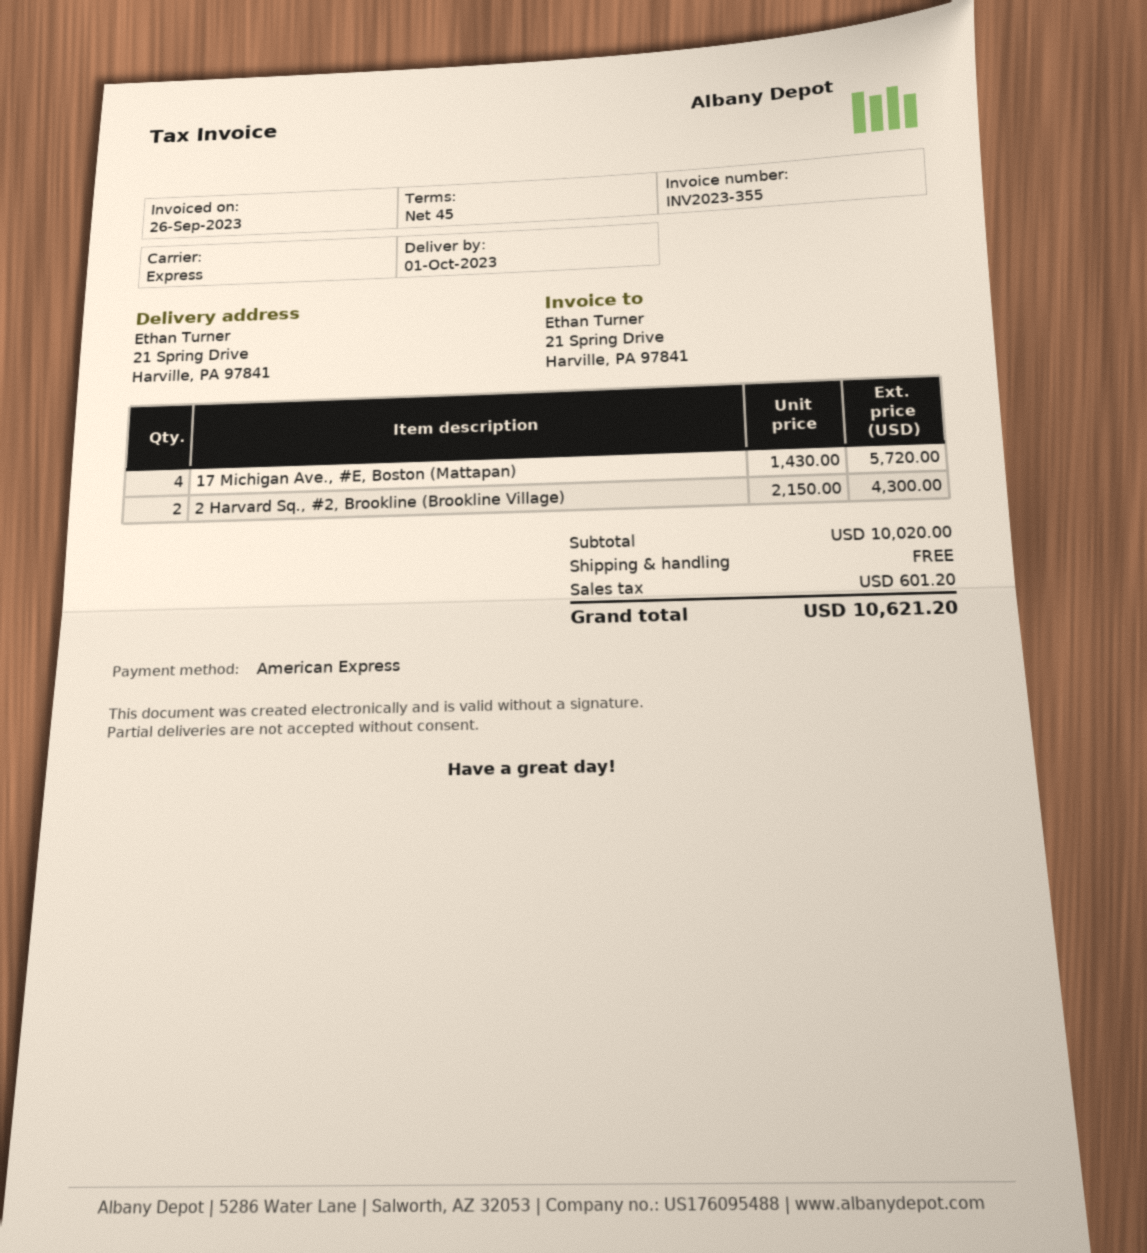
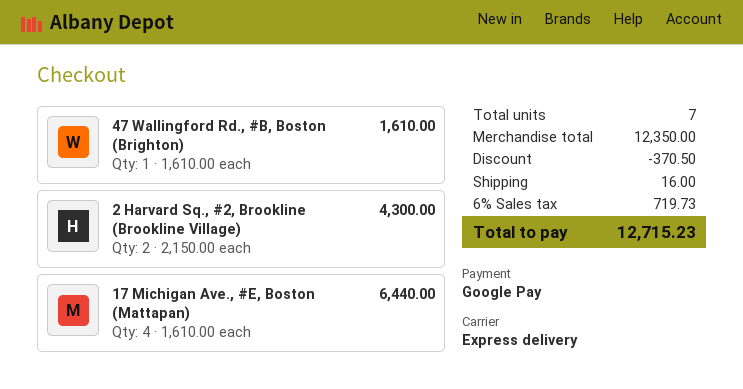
payment method: American Express -> Google Pay
17 Michigan Ave., #E, Boston (Mattapan): 4 x 1430.00 = 5720.00 -> 4 x 1610.00 = 6440.00
47 Wallingford Rd., #B, Boston (Brighton): none -> 1 x 1610.00 = 1610.00
subtotal: 10020.00 -> 12350.00
discount: none -> 370.50
shipping: 0.00 -> 16.00
tax: 601.20 -> 719.73
total: 10621.20 -> 12715.23

